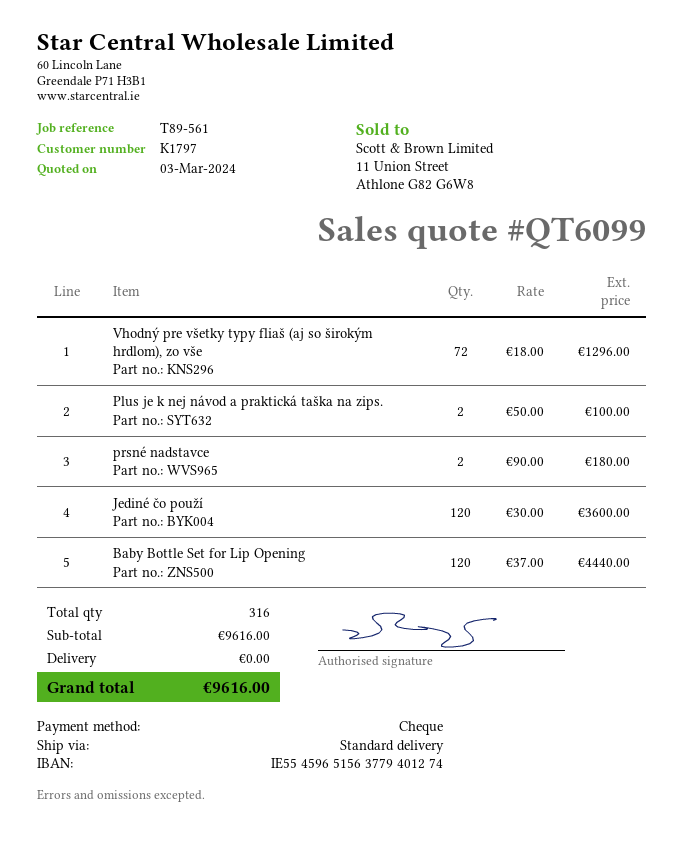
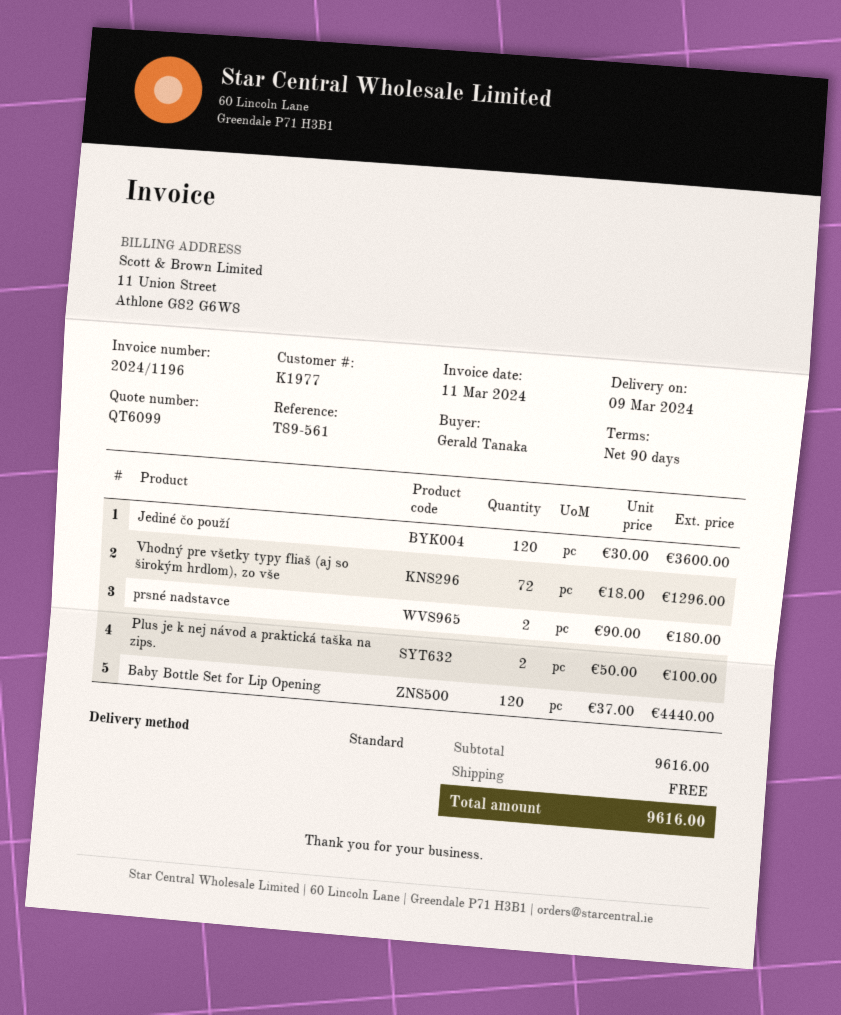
customer number: K1797 -> K1977

